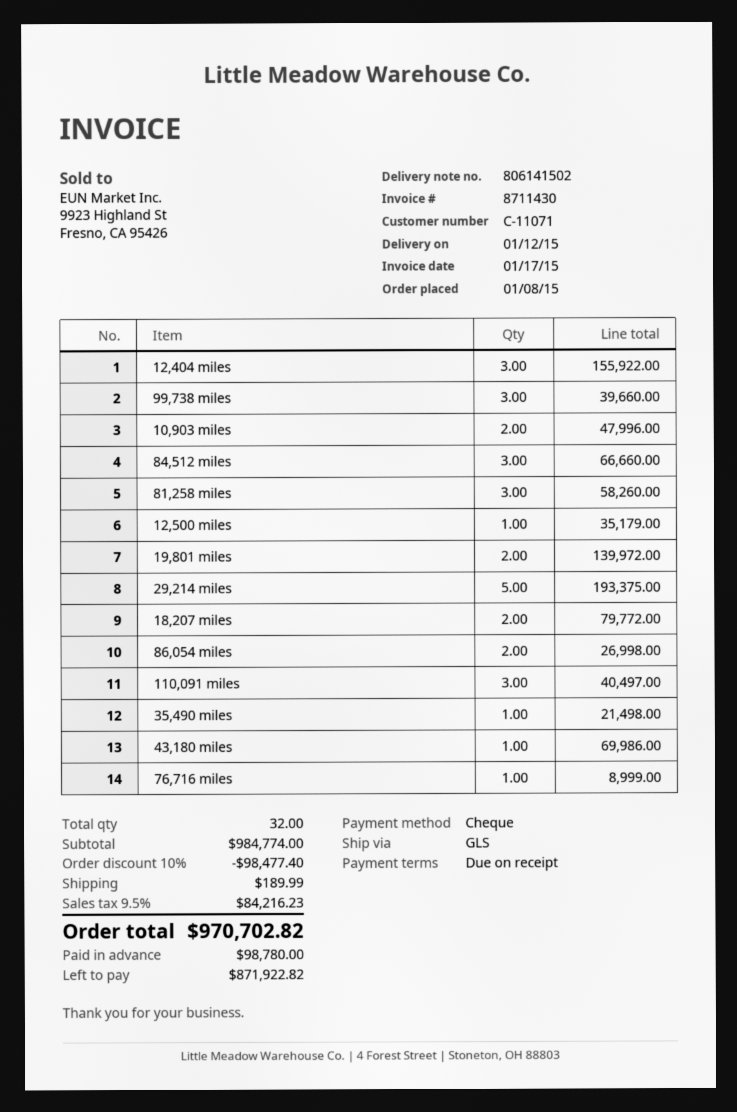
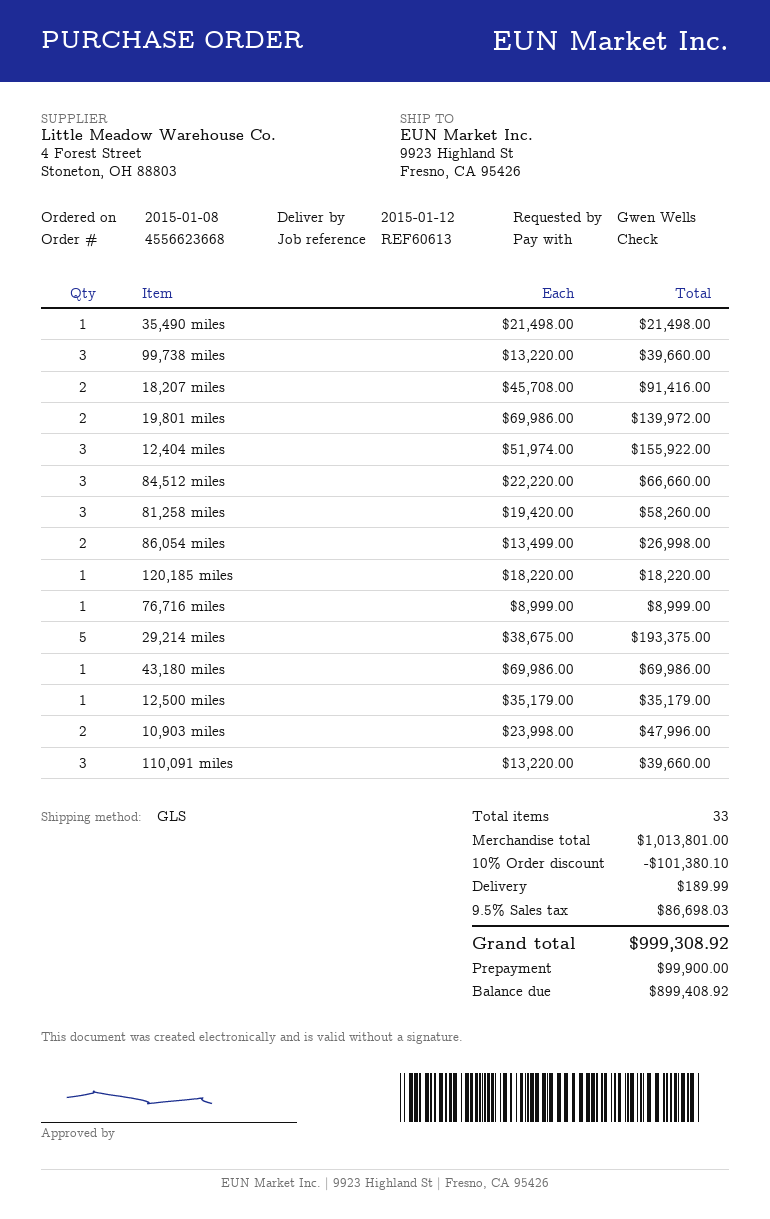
18,207 miles: 2 for 79772.00 -> 2 for 91416.00
110,091 miles: 3 for 40497.00 -> 3 for 39660.00
120,185 miles: none -> 1 for 18220.00
total quantity: 32 -> 33
subtotal: 984774.00 -> 1013801.00
discount: 10% = 98477.40 -> 10% = 101380.10
tax: 9.5% = 84216.23 -> 9.5% = 86698.03
total: 970702.82 -> 999308.92
deposit: 98780.00 -> 99900.00
balance: 871922.82 -> 899408.92

